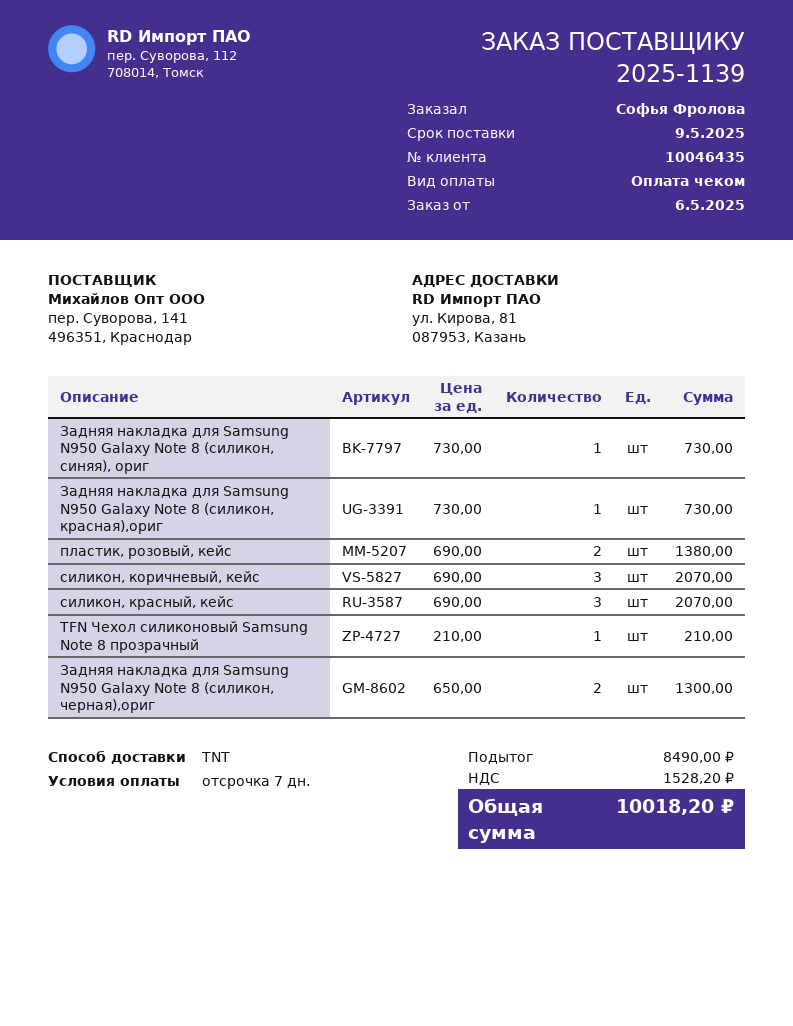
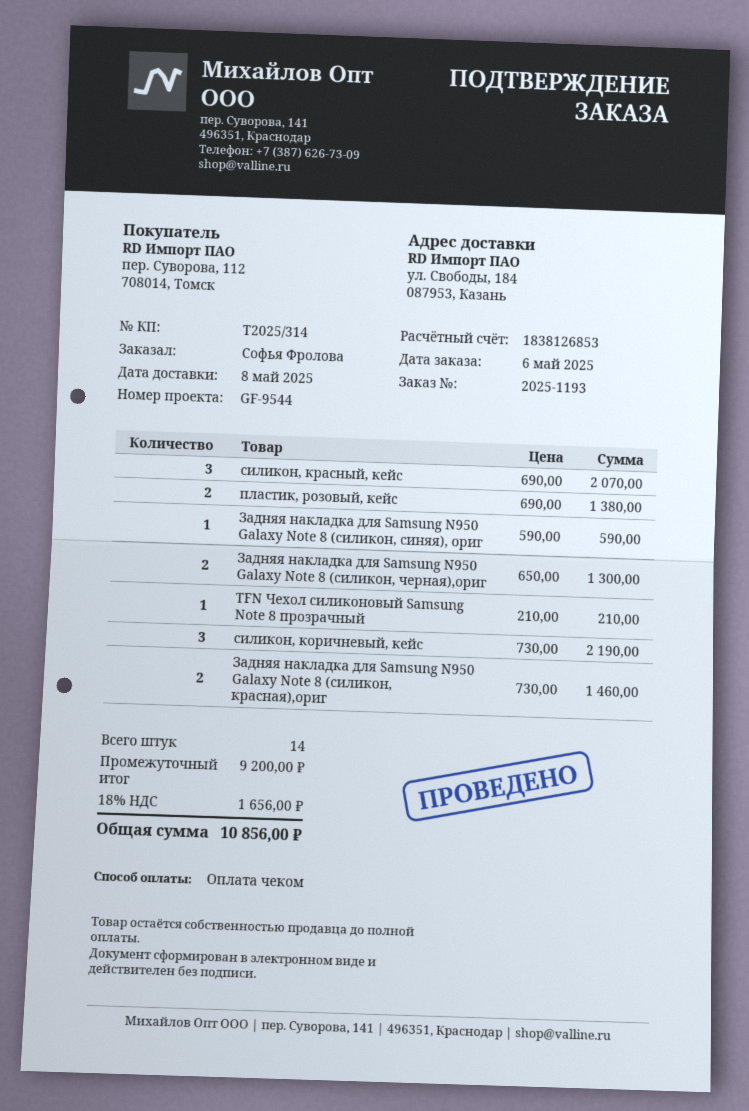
order number: 2025-1139 -> 2025-1193
delivery date: 2025-05-09 -> 2025-05-08
ship to: ул. Кирова, 81, 087953, Казань -> ул. Свободы, 184, 087953, Казань
Задняя накладка для Samsung N950 Galaxy Note 8 (силикон, синяя), ориг: 1 x 730.00 = 730.00 -> 1 x 590.00 = 590.00
Задняя накладка для Samsung N950 Galaxy Note 8 (силикон, красная),ориг: 1 x 730.00 = 730.00 -> 2 x 730.00 = 1460.00
силикон, коричневый, кейс: 3 x 690.00 = 2070.00 -> 3 x 730.00 = 2190.00
subtotal: 8490.00 -> 9200.00
tax: 1528.20 -> 1656.00
total: 10018.20 -> 10856.00

